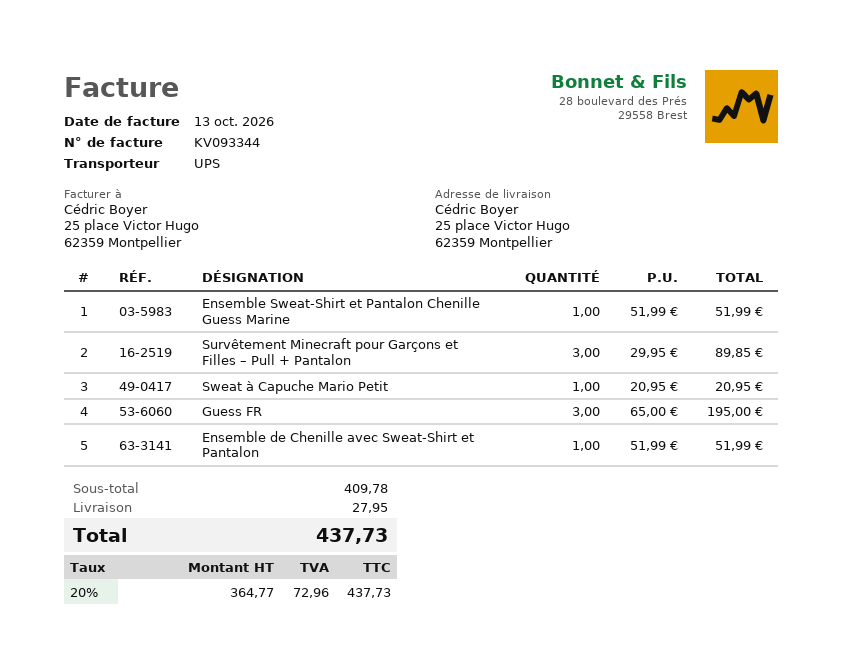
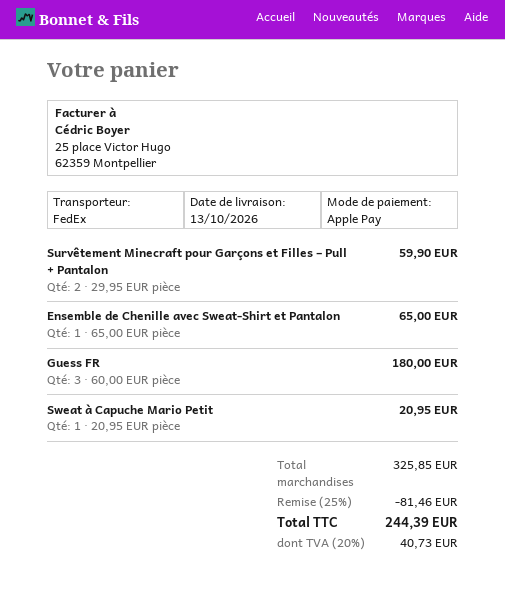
shipping method: UPS -> FedEx
Ensemble Sweat-Shirt et Pantalon Chenille Guess Marine: 1 x 51.99 = 51.99 -> none
Survêtement Minecraft pour Garçons et Filles – Pull + Pantalon: 3 x 29.95 = 89.85 -> 2 x 29.95 = 59.90
Guess FR: 3 x 65.00 = 195.00 -> 3 x 60.00 = 180.00
Ensemble de Chenille avec Sweat-Shirt et Pantalon: 1 x 51.99 = 51.99 -> 1 x 65.00 = 65.00
subtotal: 409.78 -> 325.85
discount: none -> 25% = 81.46
shipping: 27.95 -> none
tax: 20% = 72.96 -> 20% = 40.73
total: 437.73 -> 244.39

